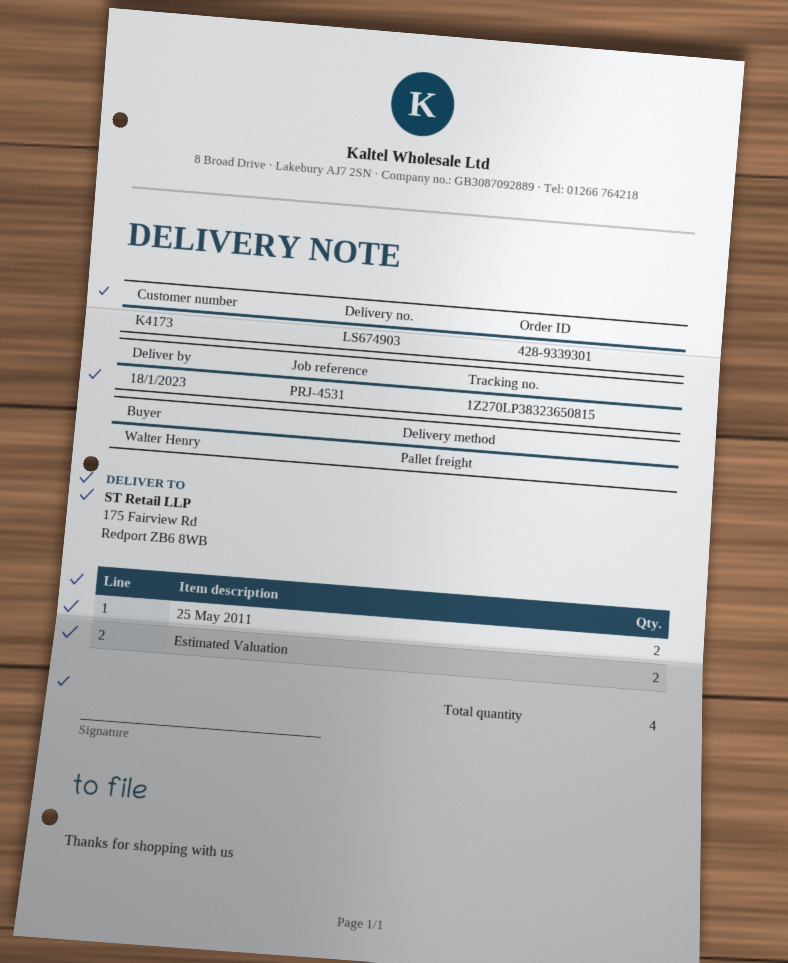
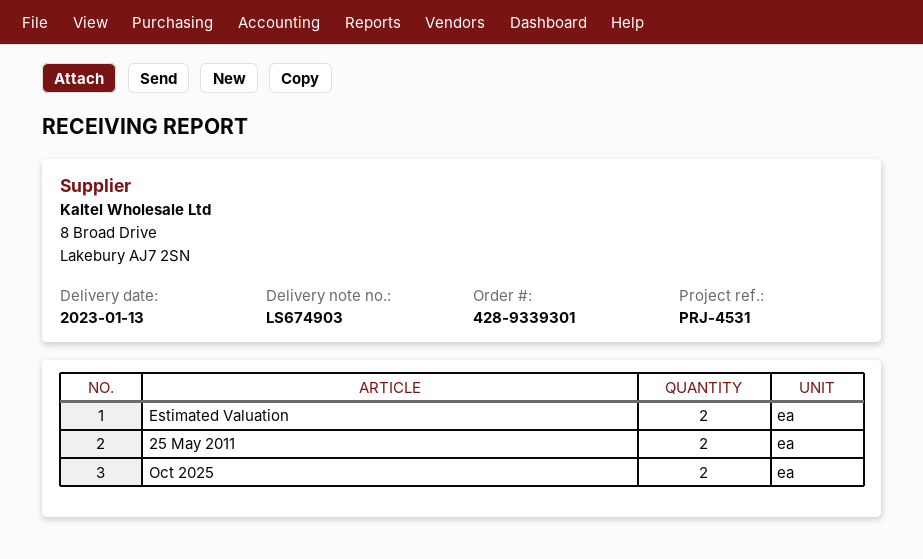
delivery date: 2023-01-18 -> 2023-01-13
Oct 2025: none -> 2

